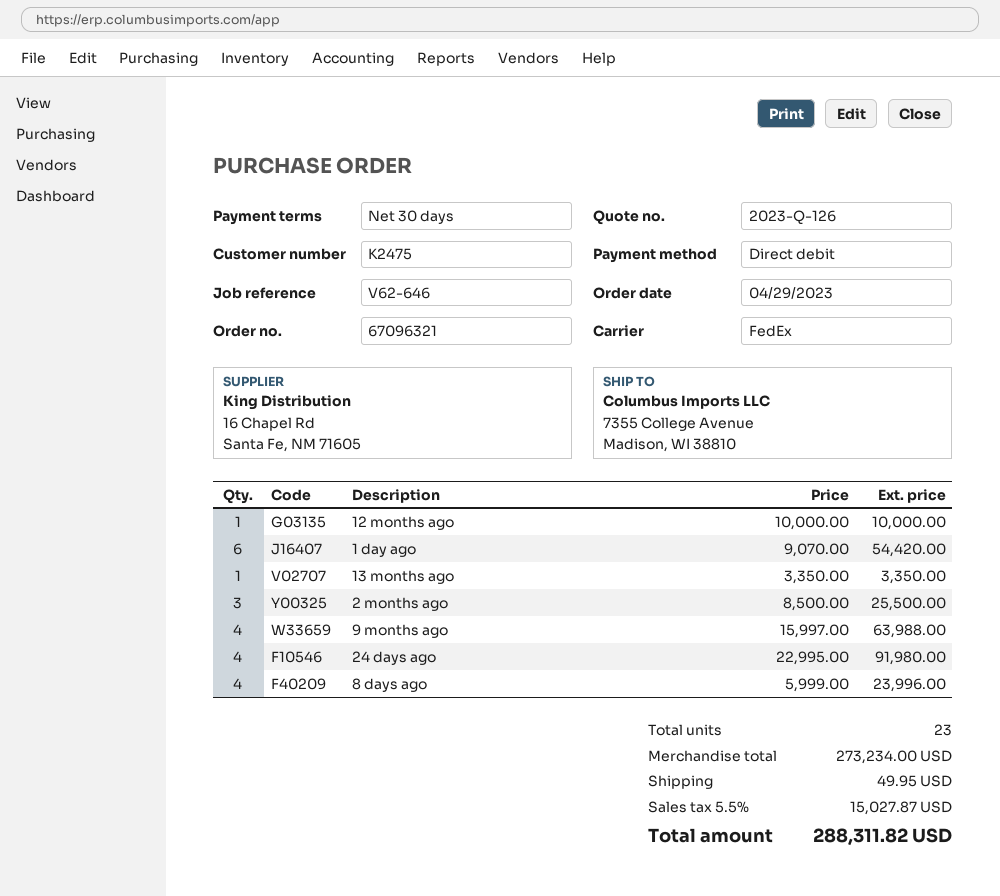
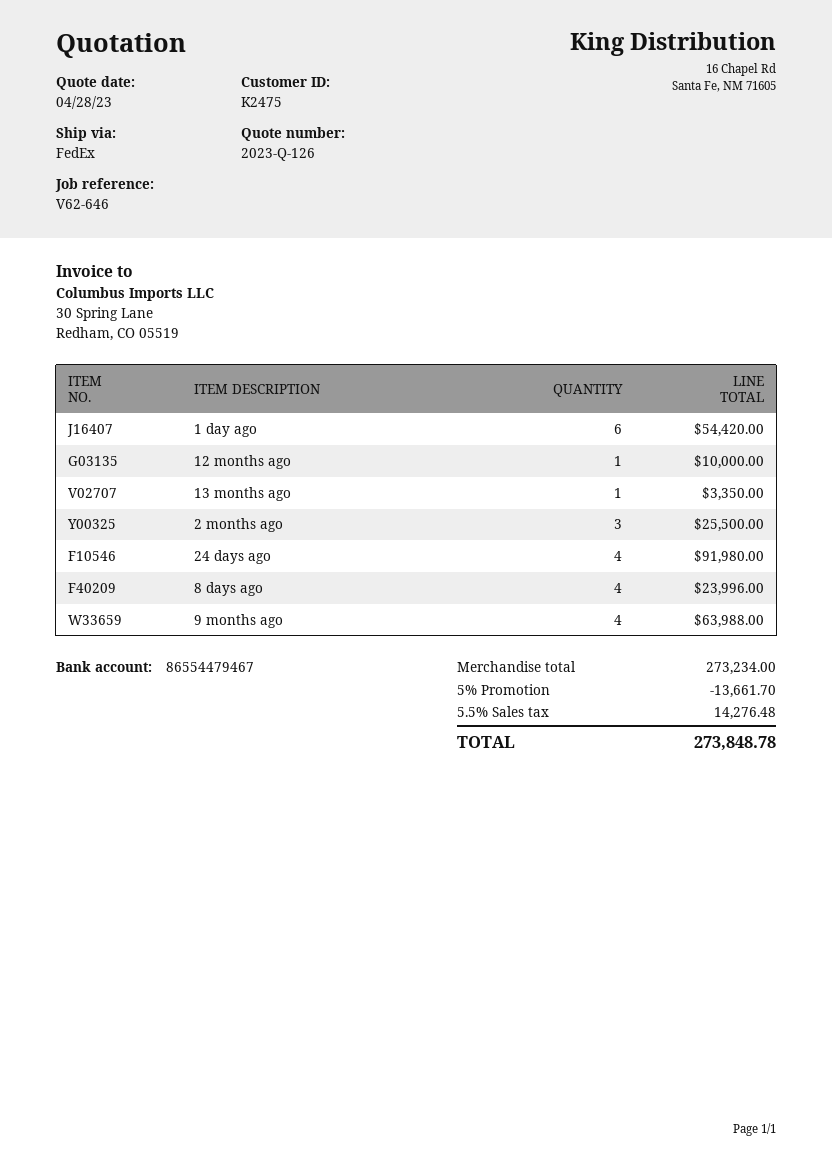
discount: none -> 5% = 13661.70
shipping: 49.95 -> none
tax: 5.5% = 15027.87 -> 5.5% = 14276.48
total: 288311.82 -> 273848.78

